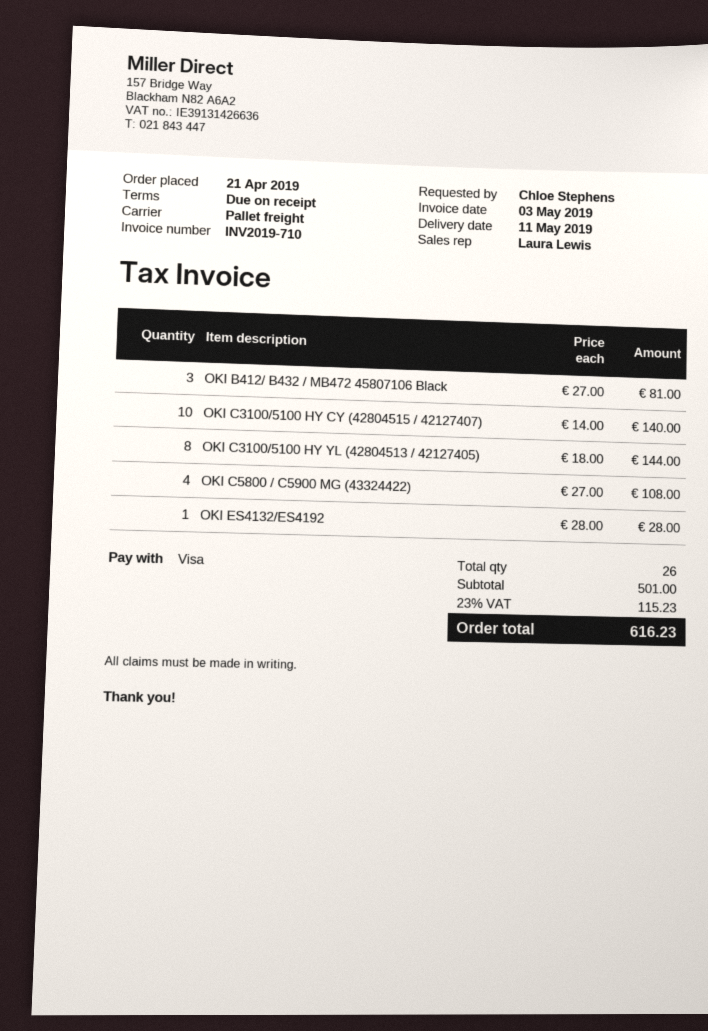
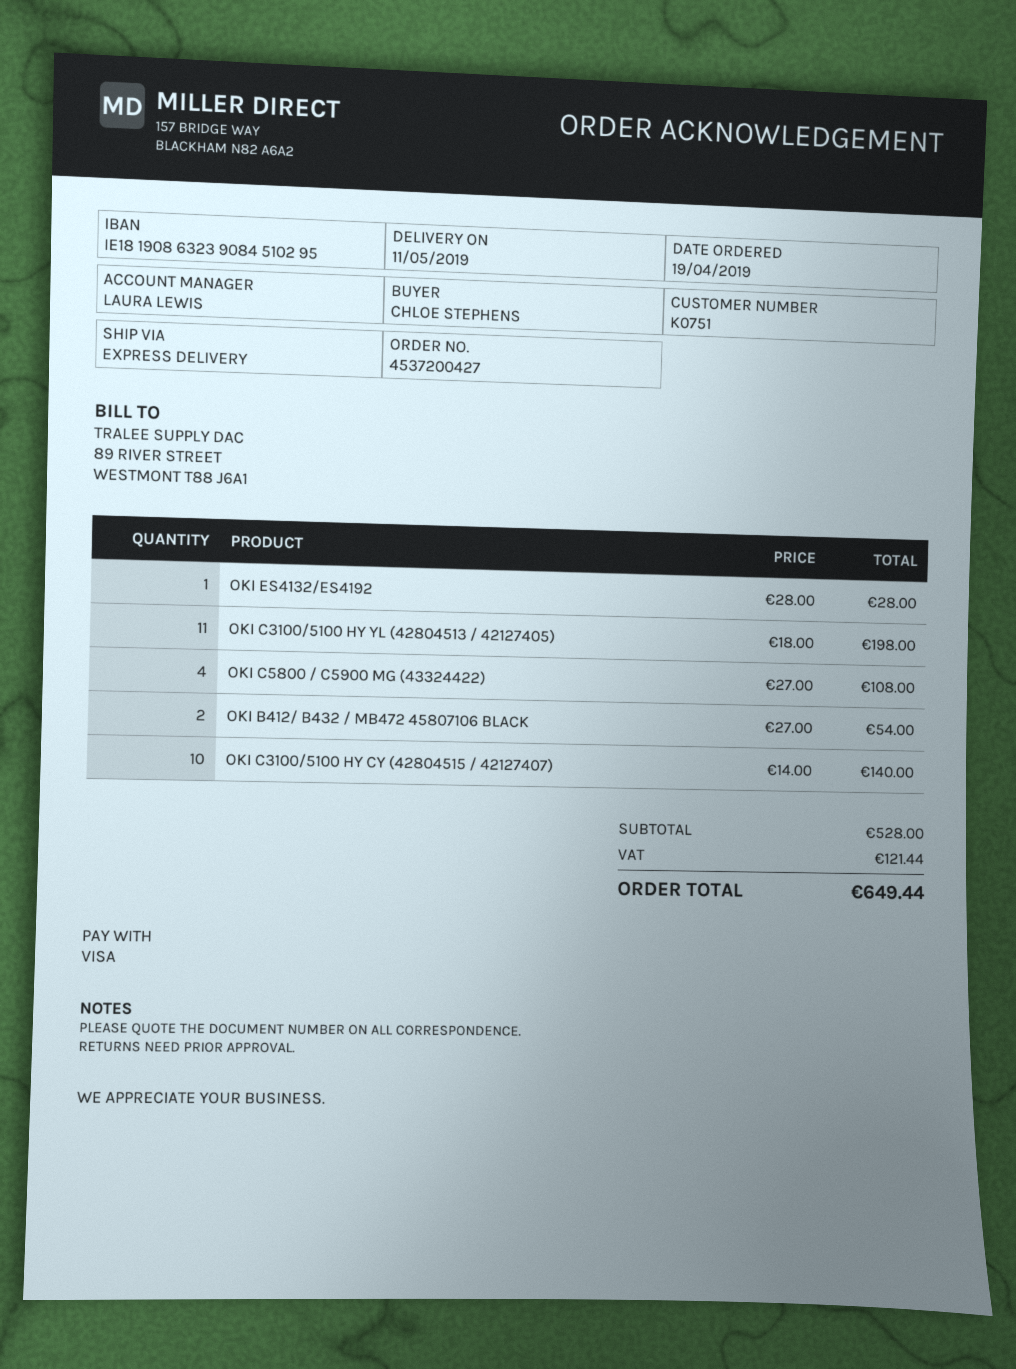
order date: 2019-04-21 -> 2019-04-19
shipping method: pallet freight -> express
OKI B412/ B432 / MB472 45807106 Black: 3 x 27.00 = 81.00 -> 2 x 27.00 = 54.00
OKI C3100/5100 HY YL (42804513 / 42127405): 8 x 18.00 = 144.00 -> 11 x 18.00 = 198.00
subtotal: 501.00 -> 528.00
tax: 115.23 -> 121.44
total: 616.23 -> 649.44

